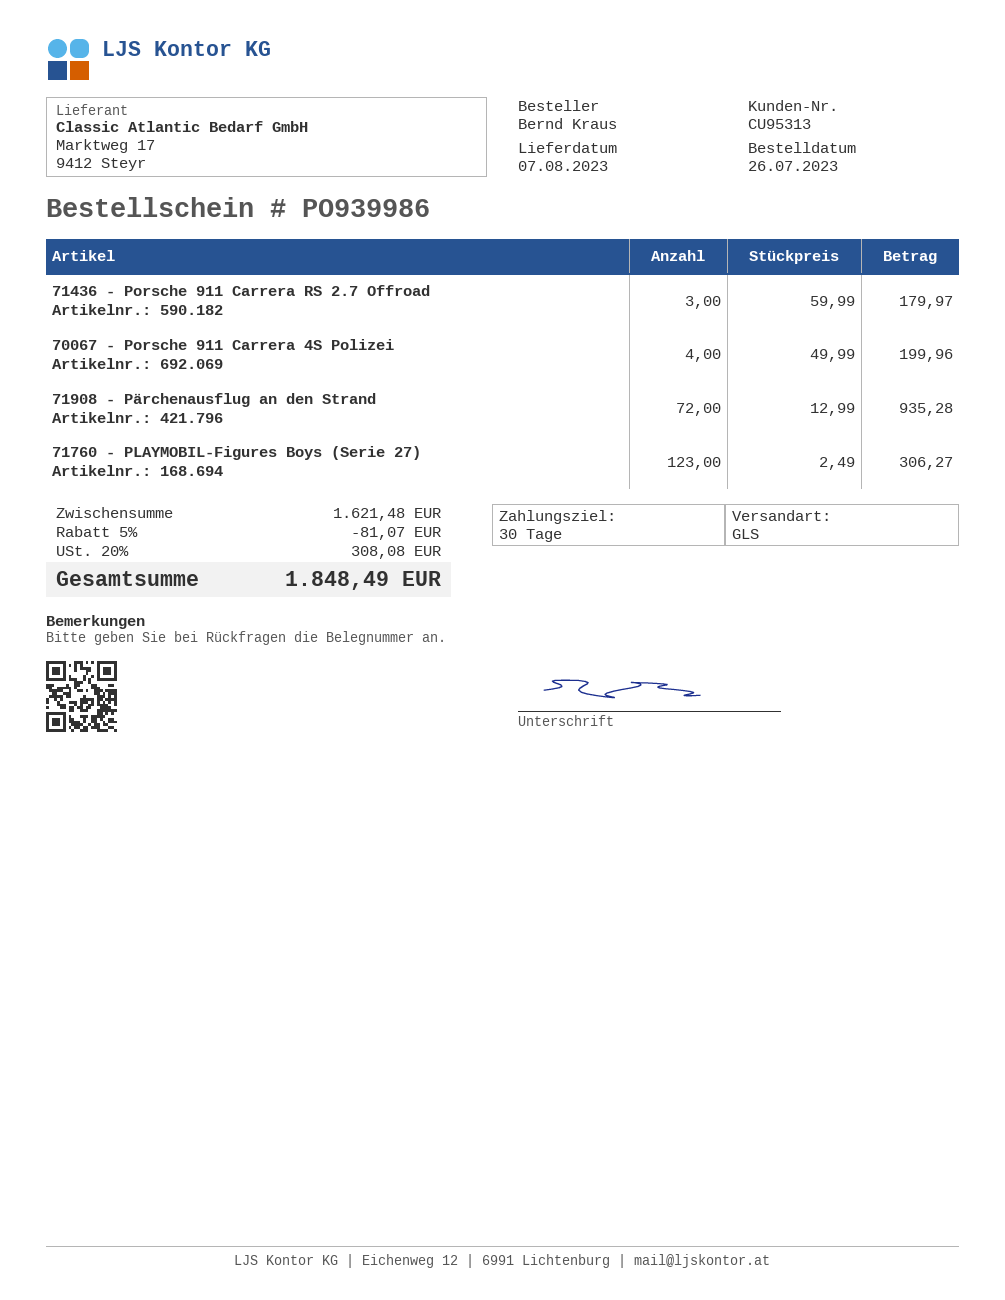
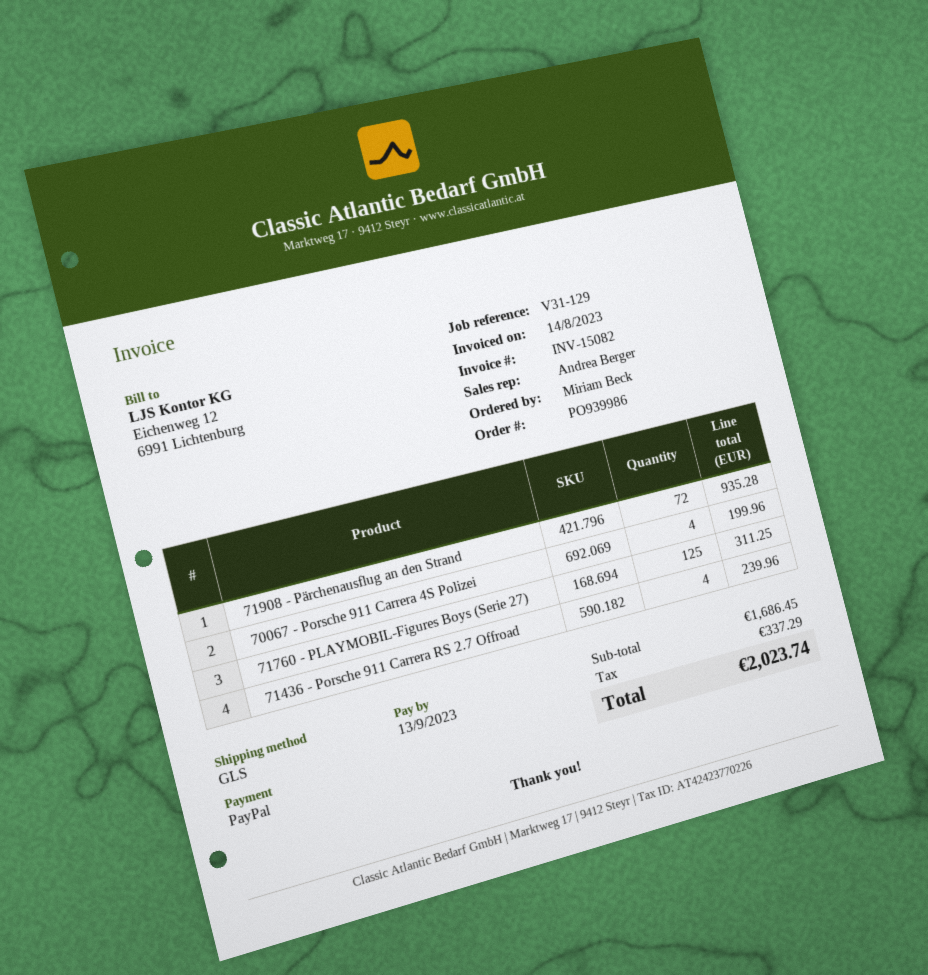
ordered by: Bernd Kraus -> Miriam Beck
71436 - Porsche 911 Carrera RS 2.7 Offroad: 3 for 179.97 -> 4 for 239.96
71760 - PLAYMOBIL-Figures Boys (Serie 27): 123 for 306.27 -> 125 for 311.25
subtotal: 1621.48 -> 1686.45
discount: 5% = 81.07 -> none
tax: 308.08 -> 337.29
total: 1848.49 -> 2023.74

